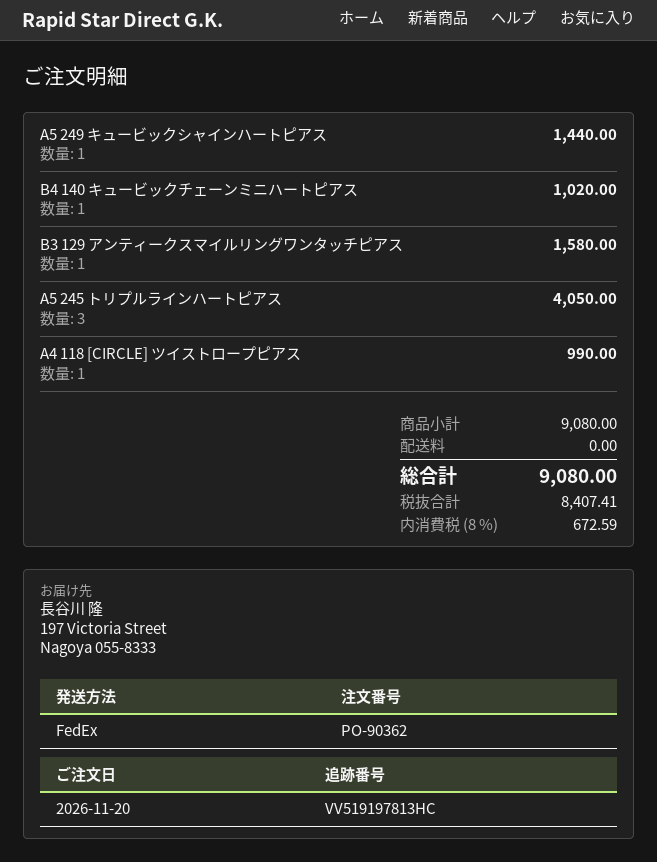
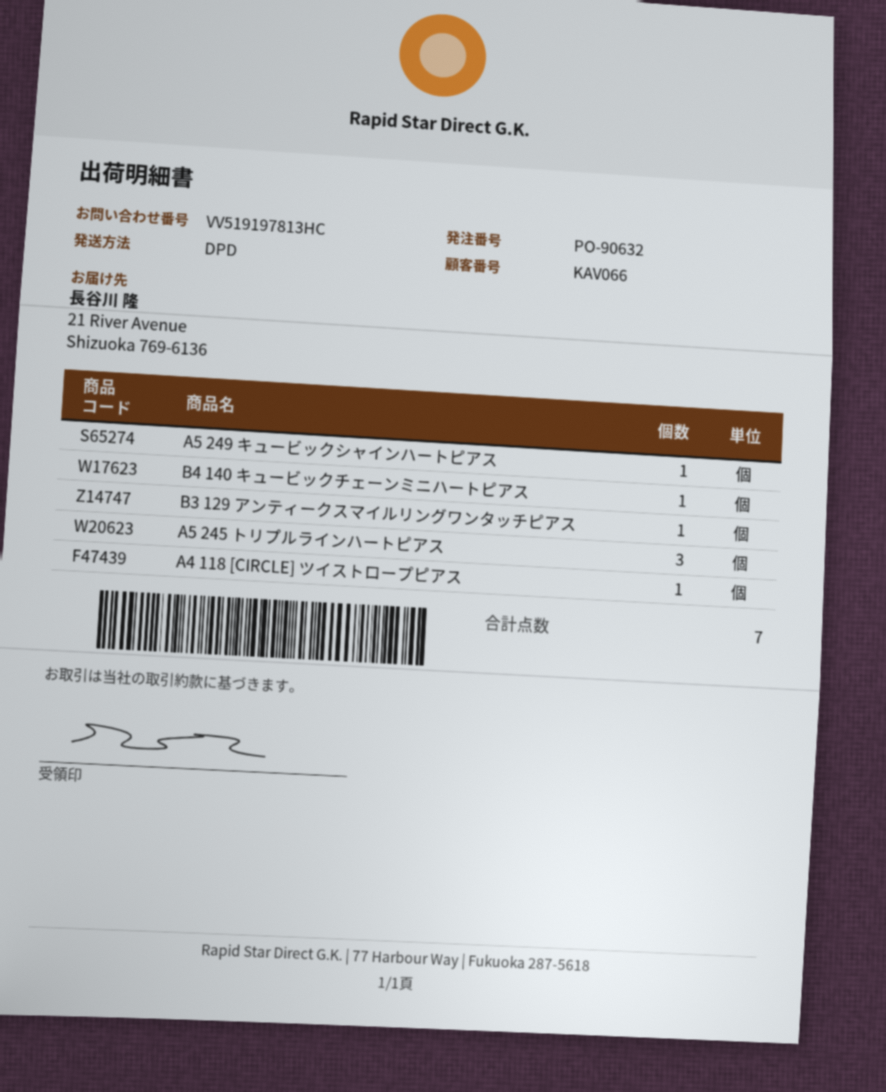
order number: PO-90362 -> PO-90632
shipping method: FedEx -> DPD
ship to: 197 Victoria Street, Nagoya 055-8333 -> 21 River Avenue, Shizuoka 769-6136

